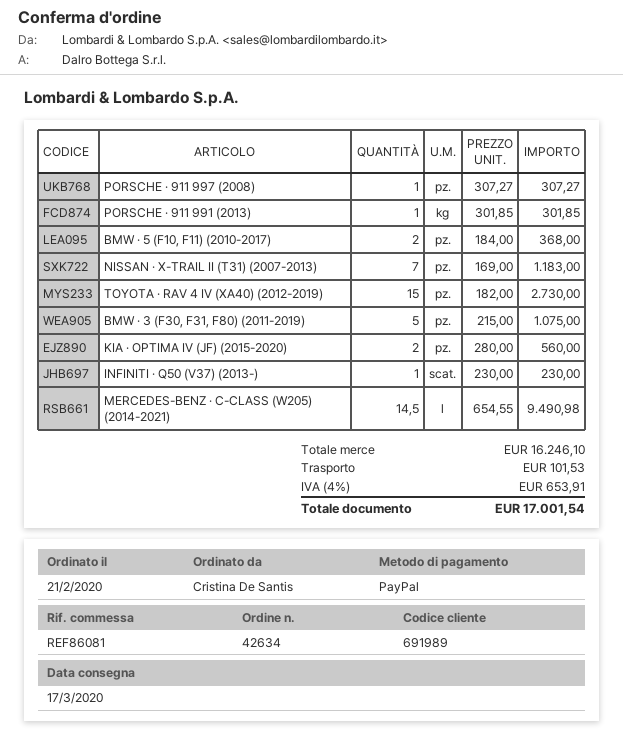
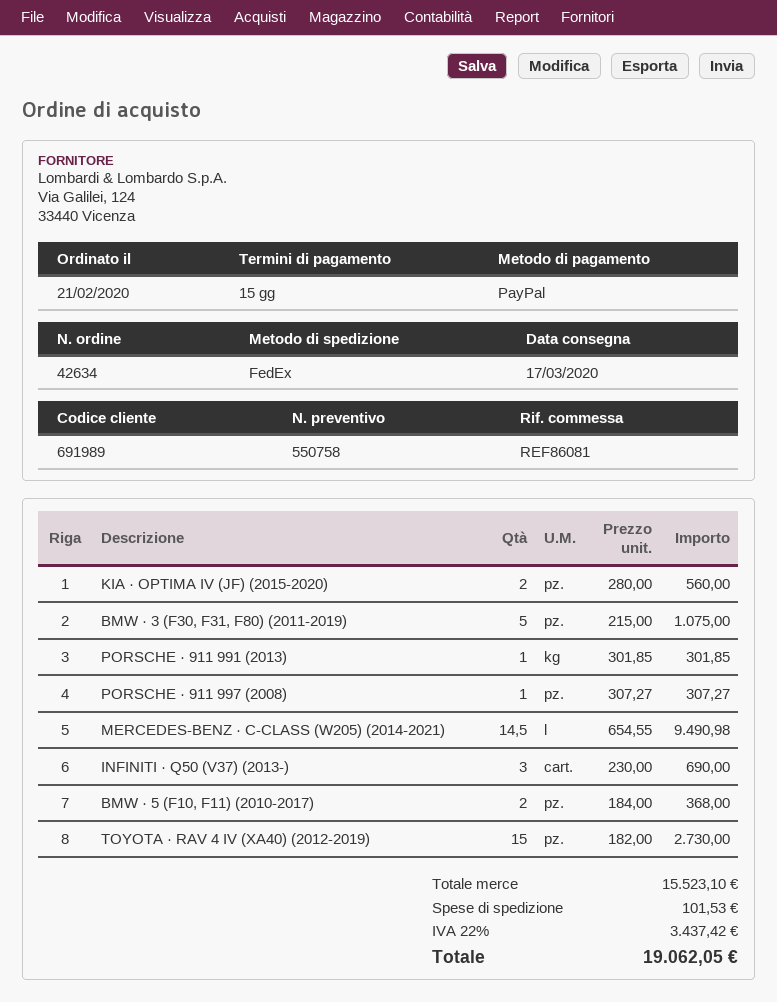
NISSAN · X-TRAIL II (T31) (2007-2013): 7 x 169.00 = 1183.00 -> none
INFINITI · Q50 (V37) (2013-): 1 x 230.00 = 230.00 -> 3 x 230.00 = 690.00
subtotal: 16246.10 -> 15523.10
tax: 4% = 653.91 -> 22% = 3437.42
total: 17001.54 -> 19062.05

